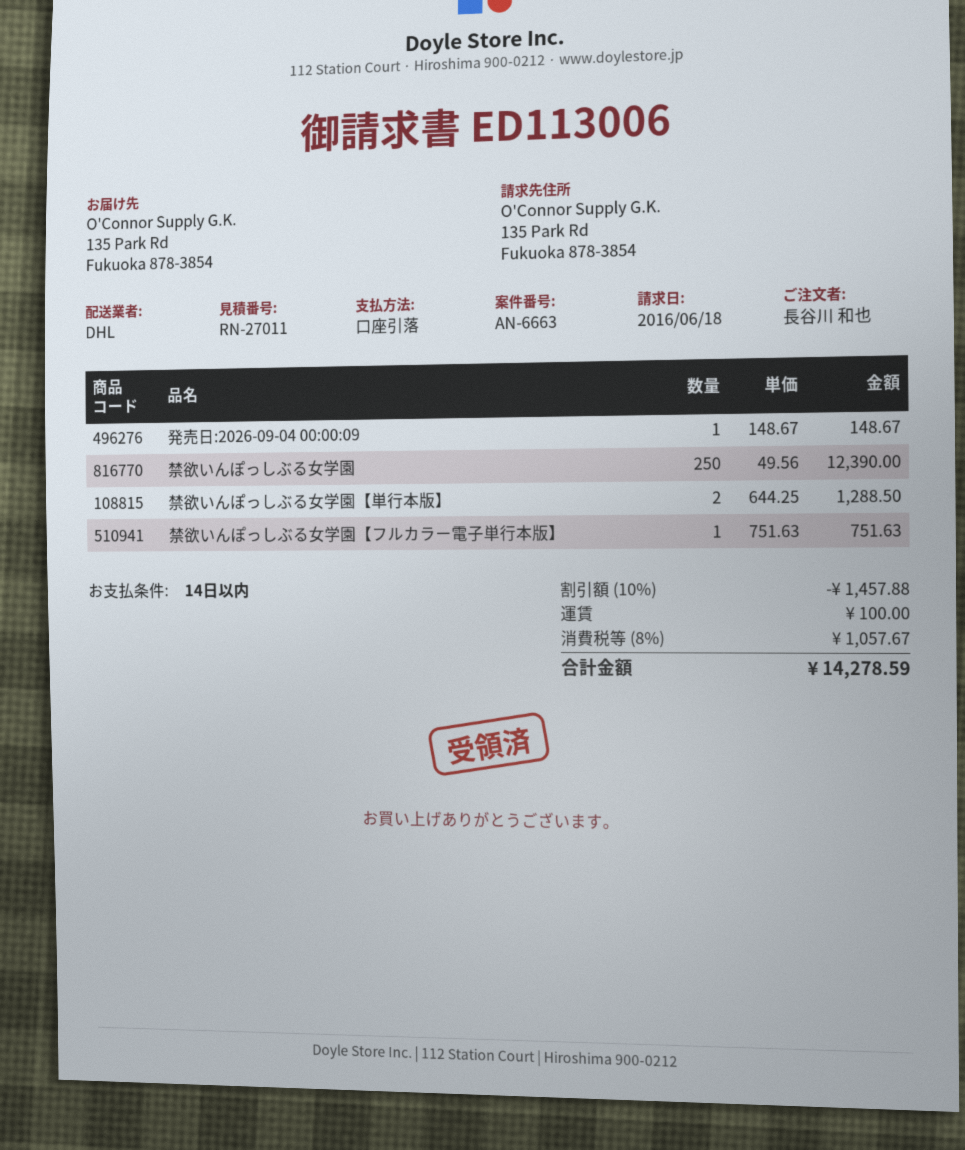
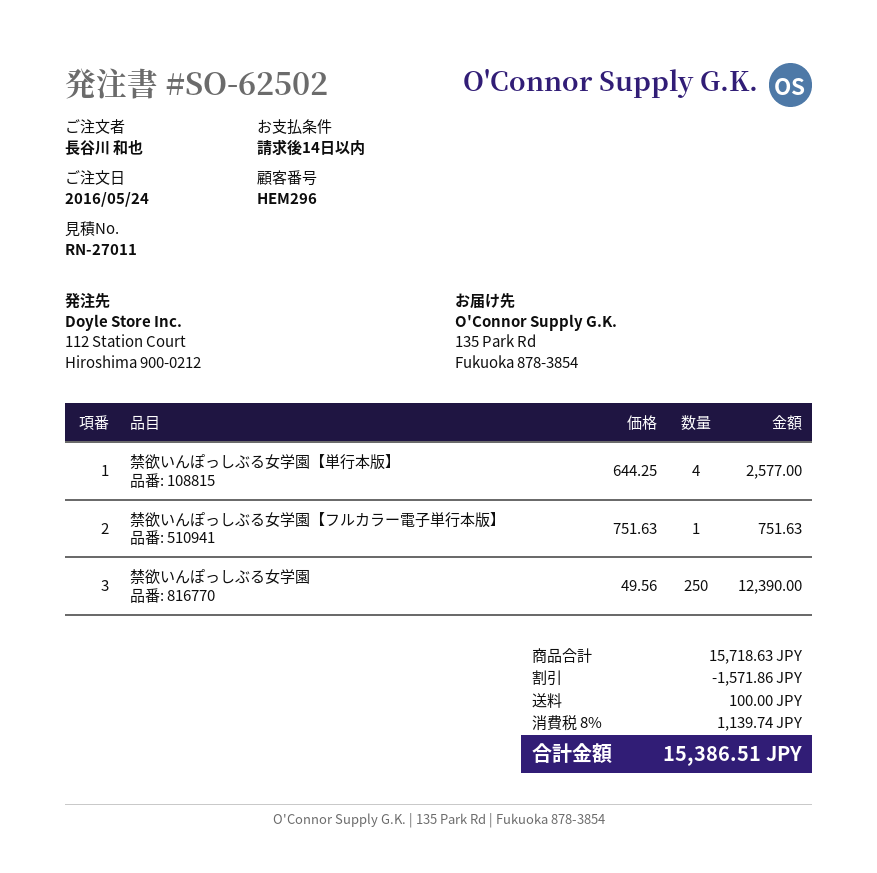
発売日:2026-09-04 00:00:09: 1 x 148.67 = 148.67 -> none
禁欲いんぽっしぶる女学園【単行本版】: 2 x 644.25 = 1288.50 -> 4 x 644.25 = 2577.00
discount: 1457.88 -> 1571.86
tax: 8% = 1057.67 -> 8% = 1139.74
total: 14278.59 -> 15386.51

